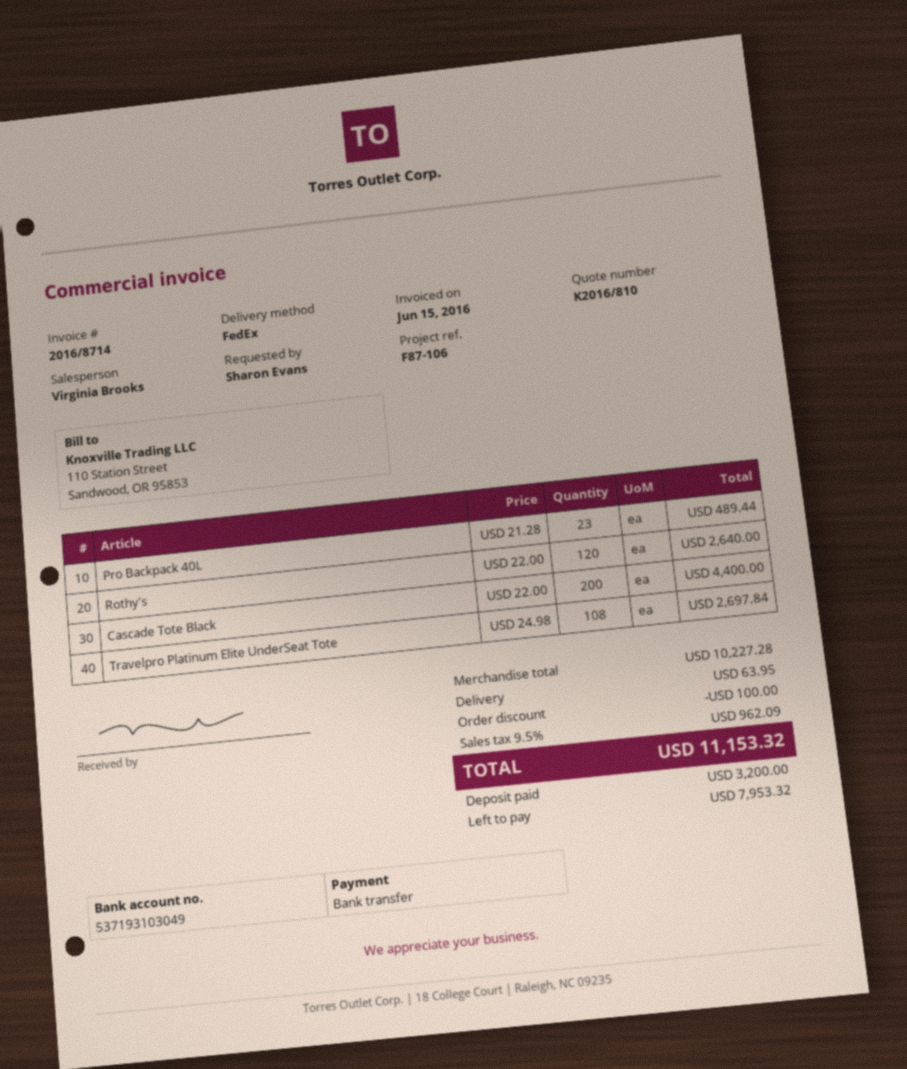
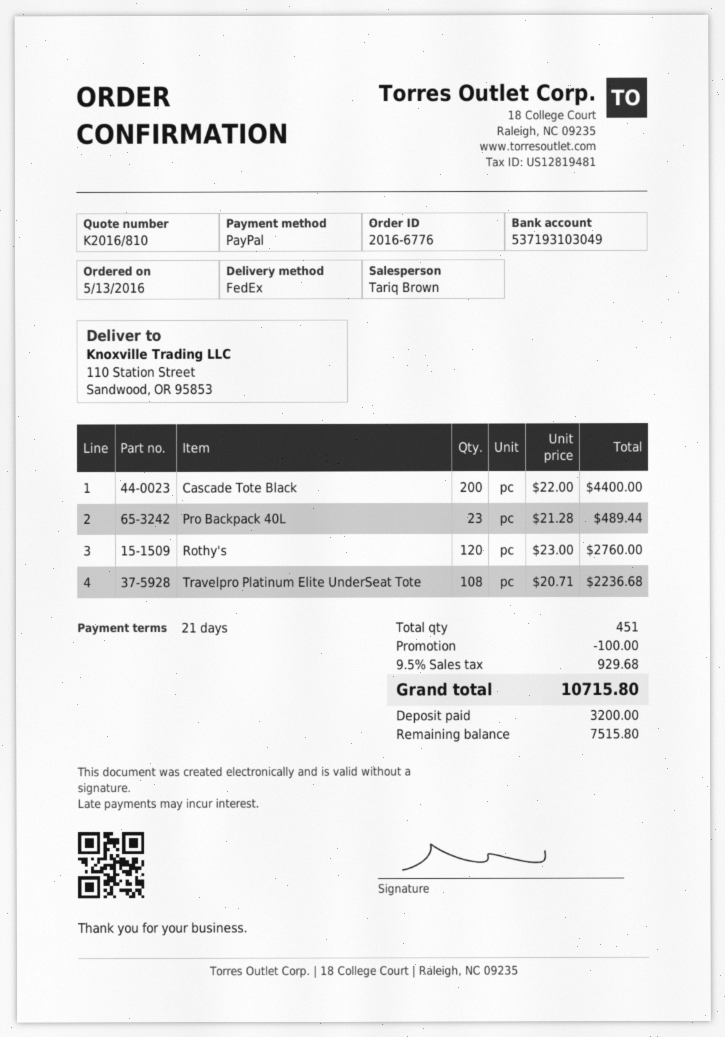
sales rep: Virginia Brooks -> Tariq Brown
payment method: bank transfer -> PayPal
Rothy's: 120 x 22.00 = 2640.00 -> 120 x 23.00 = 2760.00
Travelpro Platinum Elite UnderSeat Tote: 108 x 24.98 = 2697.84 -> 108 x 20.71 = 2236.68
shipping: 63.95 -> none
tax: 9.5% = 962.09 -> 9.5% = 929.68
total: 11153.32 -> 10715.80
balance: 7953.32 -> 7515.80

